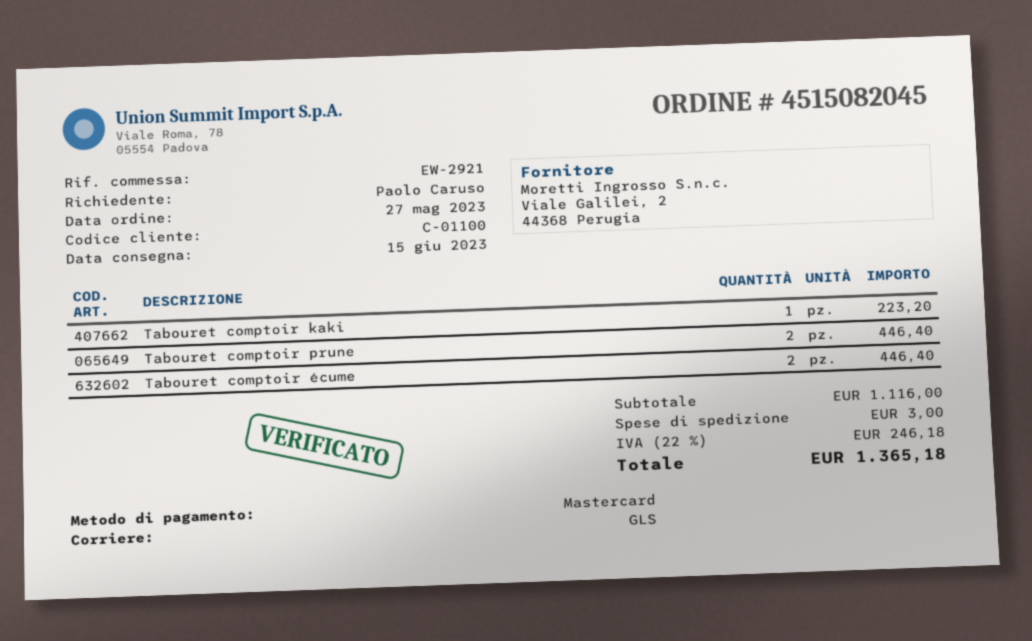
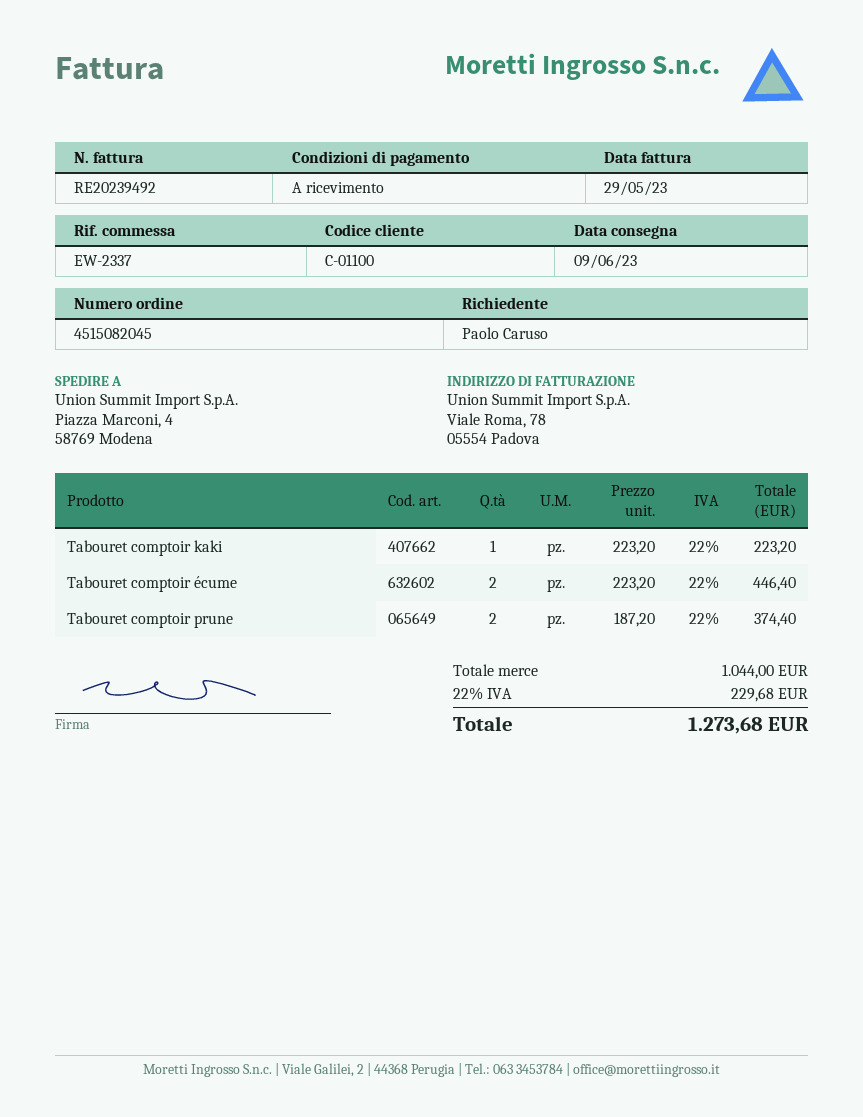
delivery date: 2023-06-15 -> 2023-06-09
reference: EW-2921 -> EW-2337
Tabouret comptoir prune: 2 for 446.40 -> 2 for 374.40
subtotal: 1116.00 -> 1044.00
shipping: 3.00 -> none
tax: 22% = 246.18 -> 22% = 229.68
total: 1365.18 -> 1273.68

